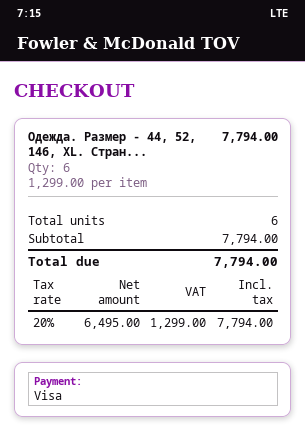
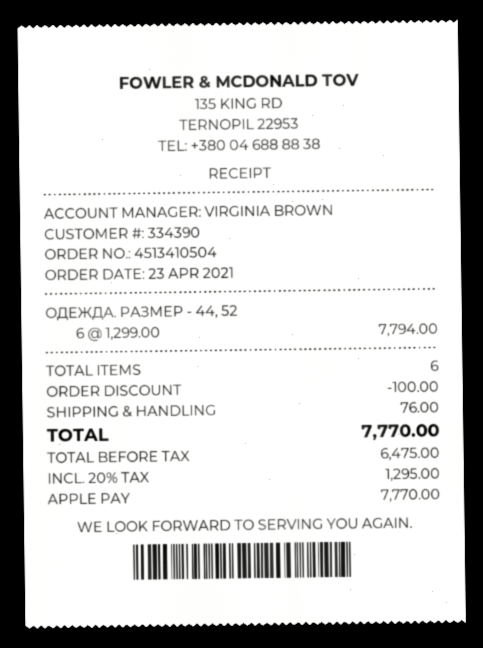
payment method: Visa -> Apple Pay
discount: none -> 100.00
shipping: none -> 76.00
net: 6495.00 -> 6475.00
tax: 20% = 1299.00 -> 20% = 1295.00
total: 7794.00 -> 7770.00

